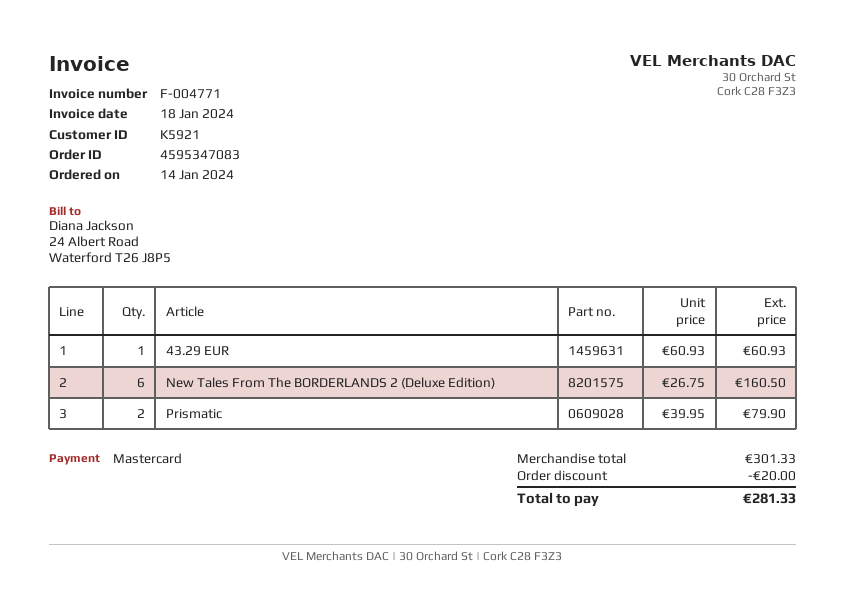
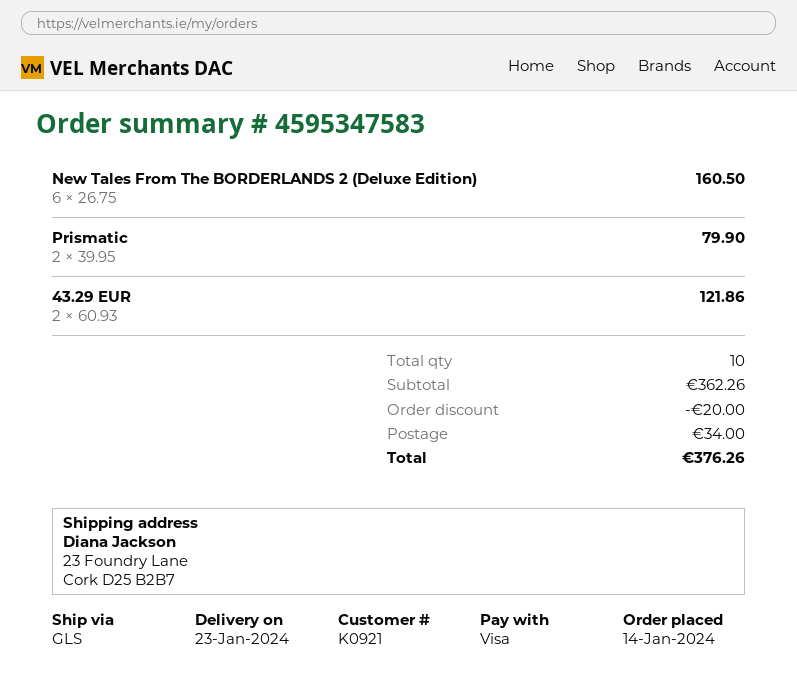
order number: 4595347083 -> 4595347583
customer number: K5921 -> K0921
payment method: Mastercard -> Visa
43.29 EUR: 1 x 60.93 = 60.93 -> 2 x 60.93 = 121.86
subtotal: 301.33 -> 362.26
shipping: none -> 34.00
total: 281.33 -> 376.26

